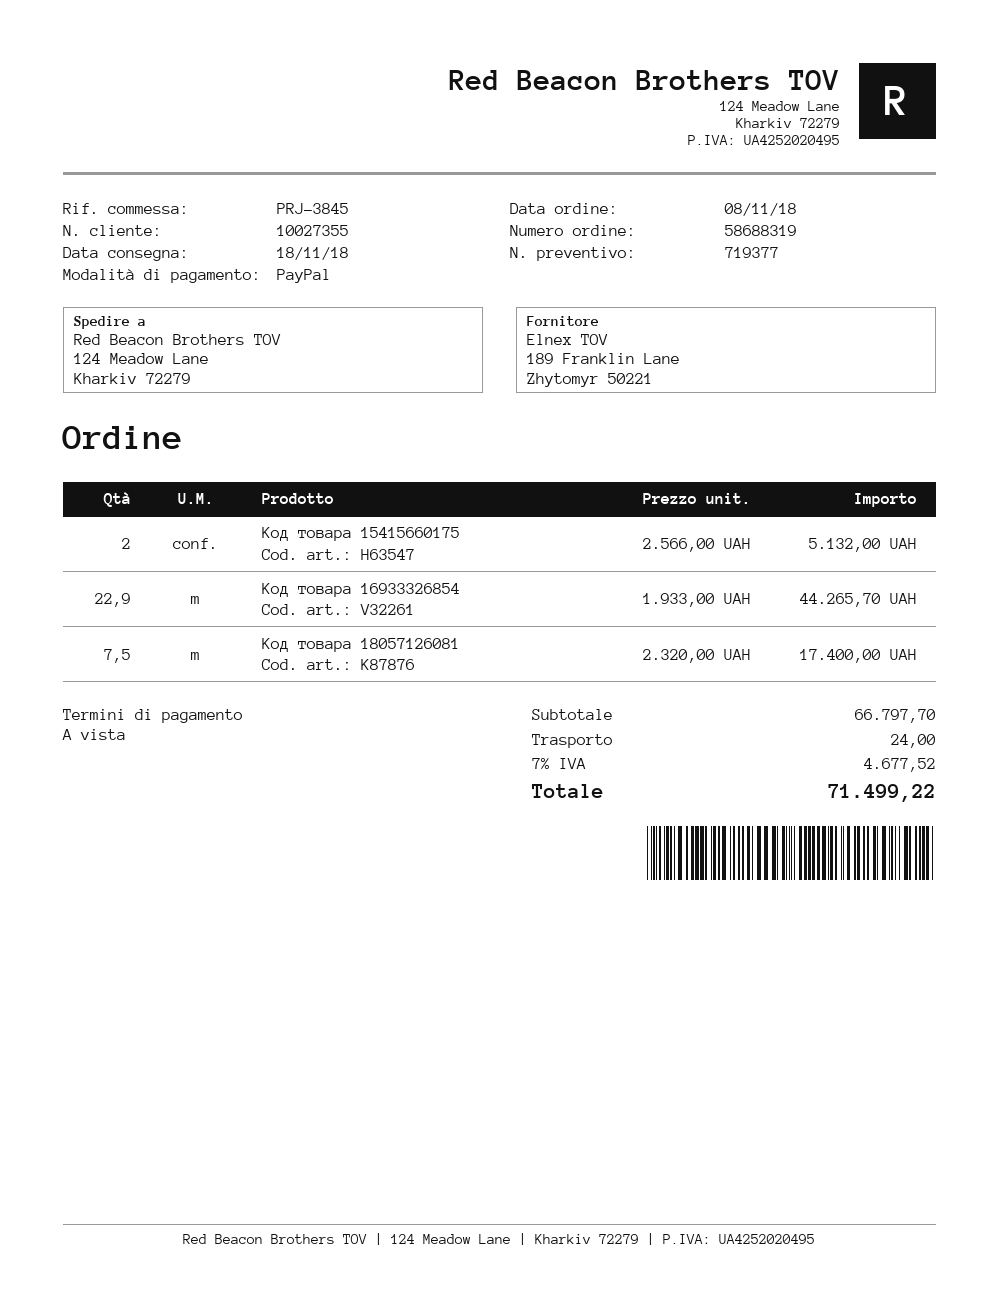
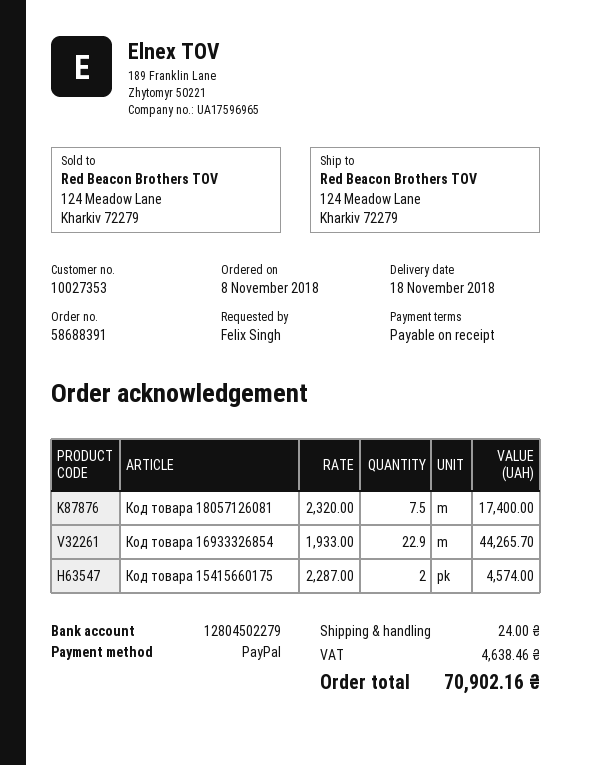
order number: 58688319 -> 58688391
customer number: 10027355 -> 10027353
Код товара 15415660175: 2 x 2566.00 = 5132.00 -> 2 x 2287.00 = 4574.00
tax: 4677.52 -> 4638.46
total: 71499.22 -> 70902.16

